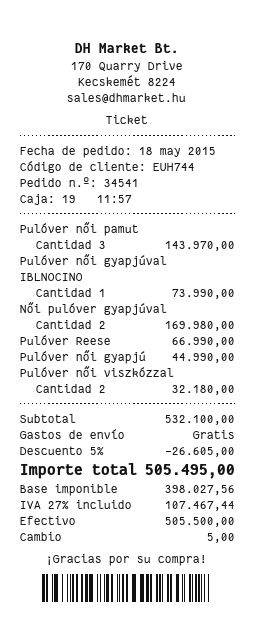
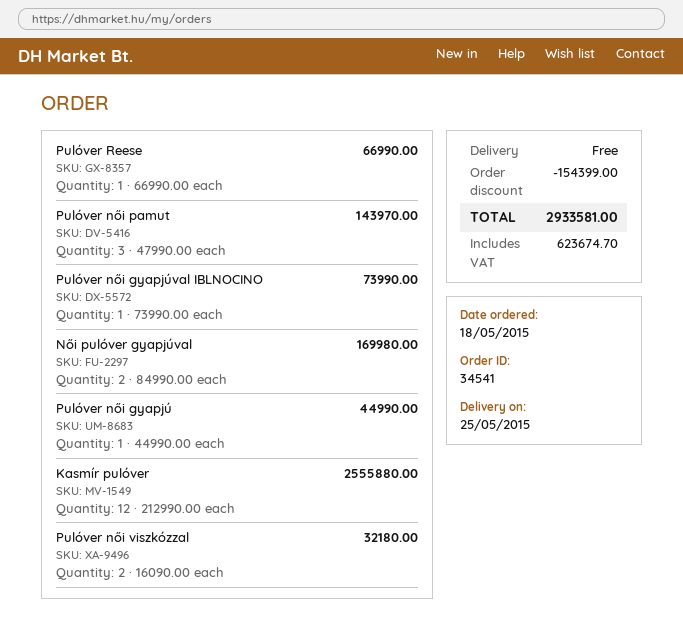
Kasmír pulóver: none -> 12 for 2555880.00
discount: 26605.00 -> 154399.00
tax: 107467.44 -> 623674.70
total: 505495.00 -> 2933581.00

